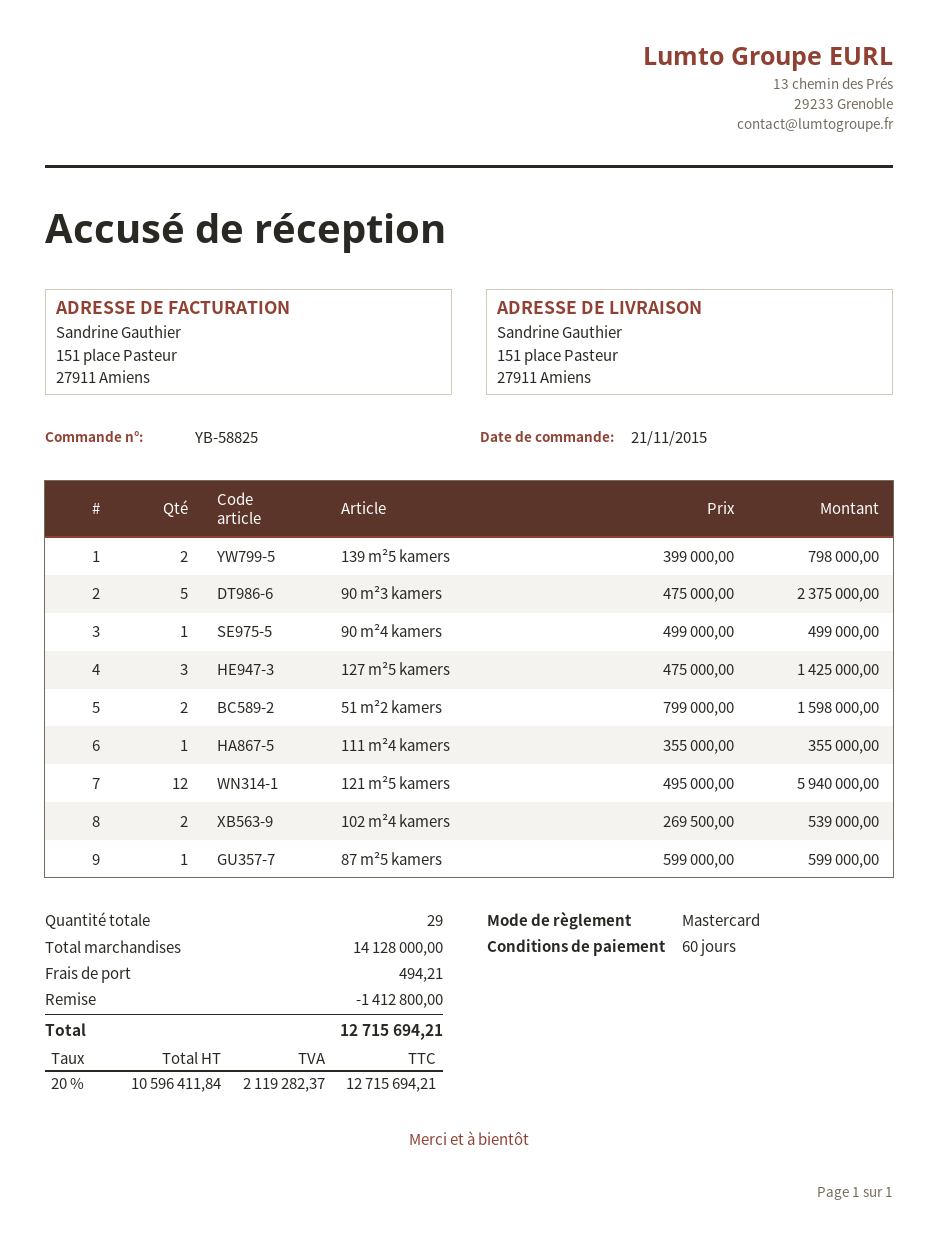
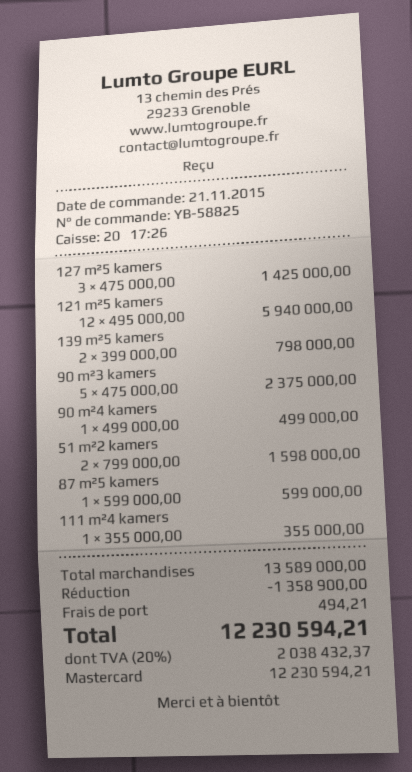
102 m²4 kamers: 2 x 269500.00 = 539000.00 -> none
subtotal: 14128000.00 -> 13589000.00
discount: 1412800.00 -> 1358900.00
tax: 20% = 2119282.37 -> 20% = 2038432.37
total: 12715694.21 -> 12230594.21

